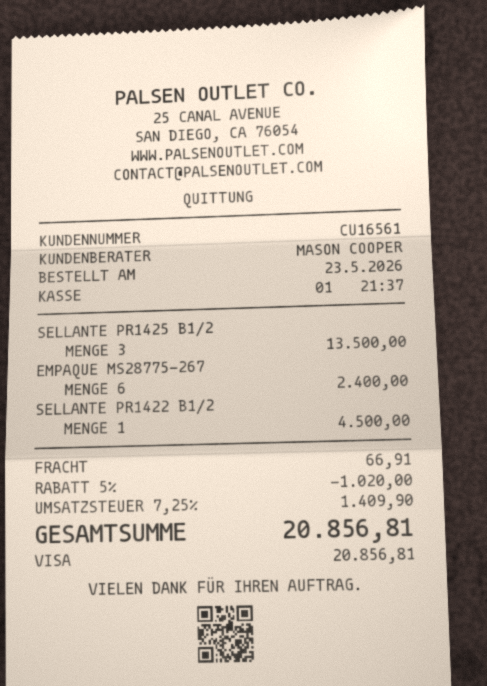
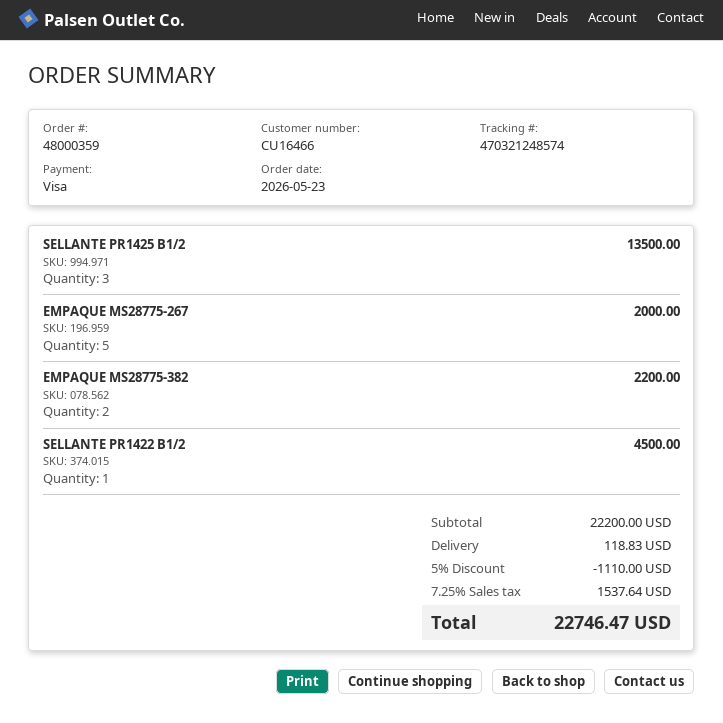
customer number: CU16561 -> CU16466
EMPAQUE MS28775-267: 6 for 2400.00 -> 5 for 2000.00
EMPAQUE MS28775-382: none -> 2 for 2200.00
discount: 5% = 1020.00 -> 5% = 1110.00
shipping: 66.91 -> 118.83
tax: 7.25% = 1409.90 -> 7.25% = 1537.64
total: 20856.81 -> 22746.47

